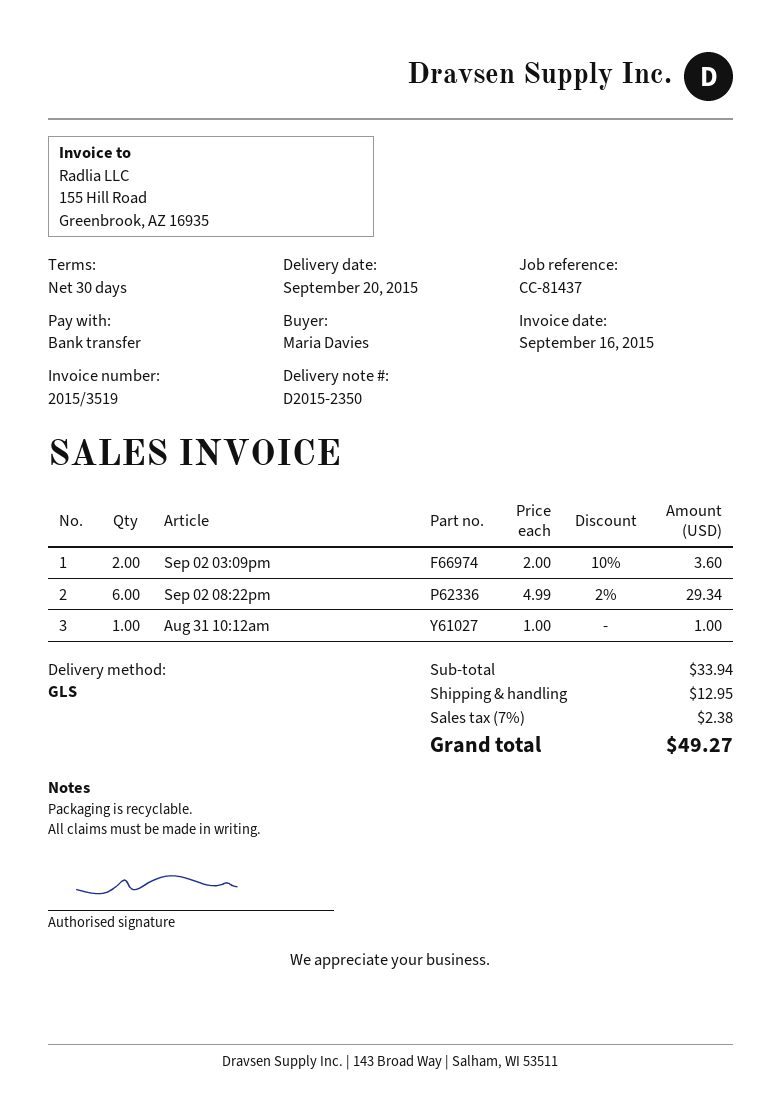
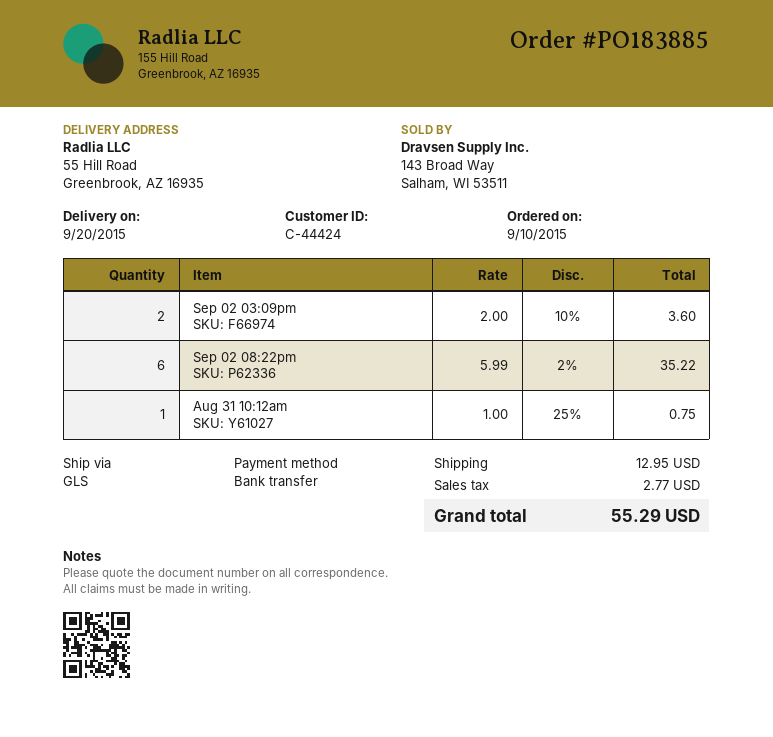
Sep 02 08:22pm: 6 x 4.99 - 2% = 29.34 -> 6 x 5.99 - 2% = 35.22
Aug 31 10:12am: 1 x 1.00 = 1.00 -> 1 x 1.00 - 25% = 0.75
tax: 2.38 -> 2.77
total: 49.27 -> 55.29

